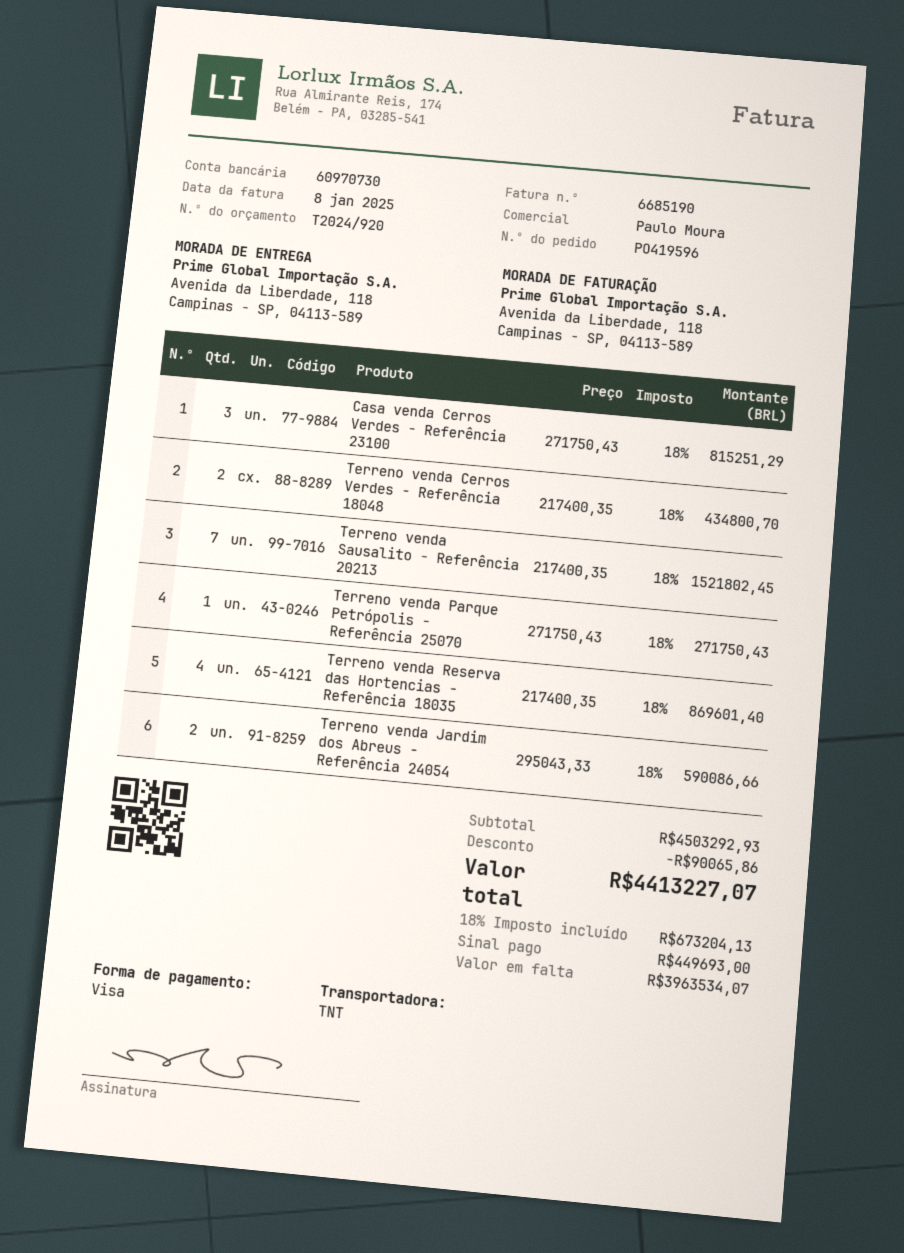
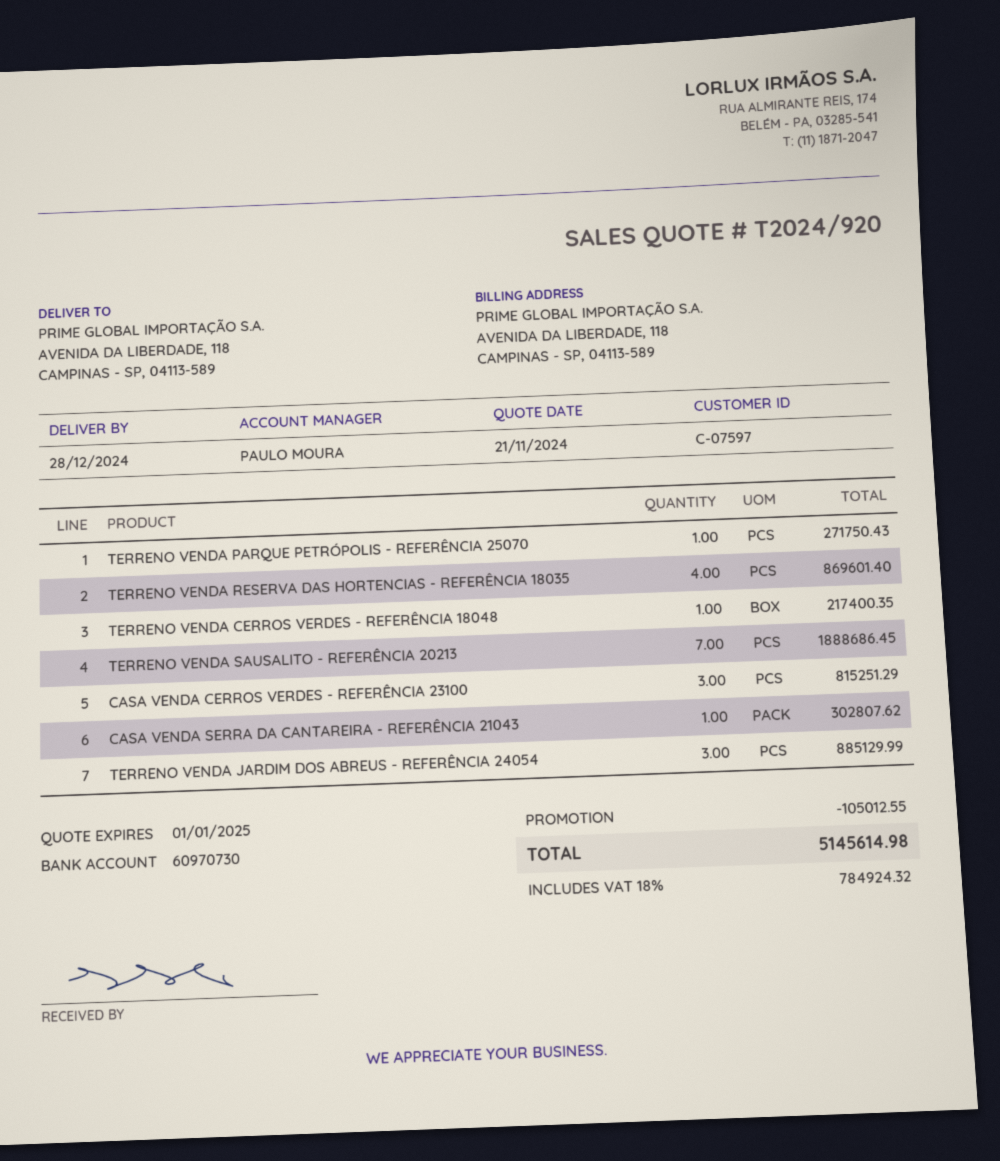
Terreno venda Cerros Verdes - Referência 18048: 2 for 434800.70 -> 1 for 217400.35
Terreno venda Sausalito - Referência 20213: 7 for 1521802.45 -> 7 for 1888686.45
Terreno venda Jardim dos Abreus - Referência 24054: 2 for 590086.66 -> 3 for 885129.99
CASA VENDA SERRA DA CANTAREIRA - REFERÊNCIA 21043: none -> 1 for 302807.62
discount: 90065.86 -> 105012.55
tax: 18% = 673204.13 -> 18% = 784924.32
total: 4413227.07 -> 5145614.98

